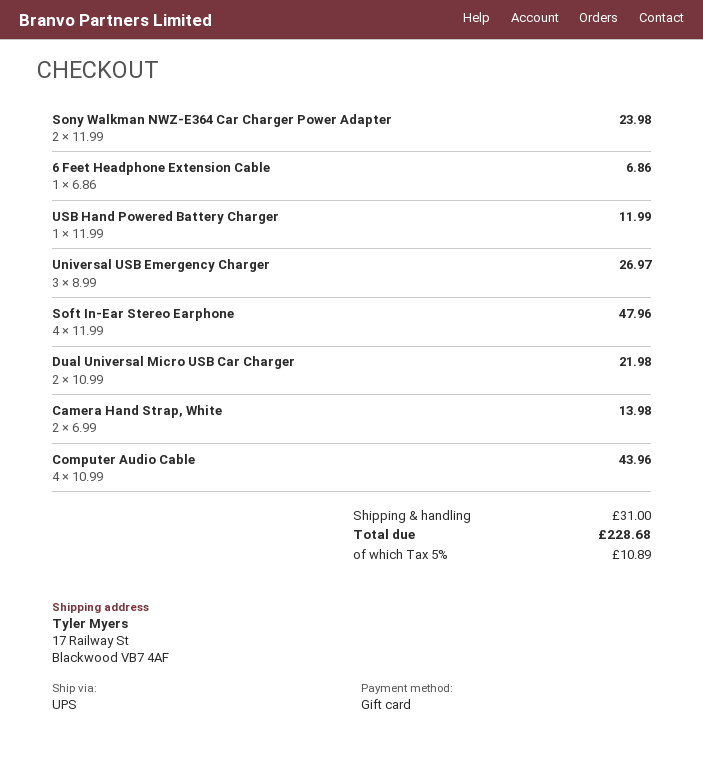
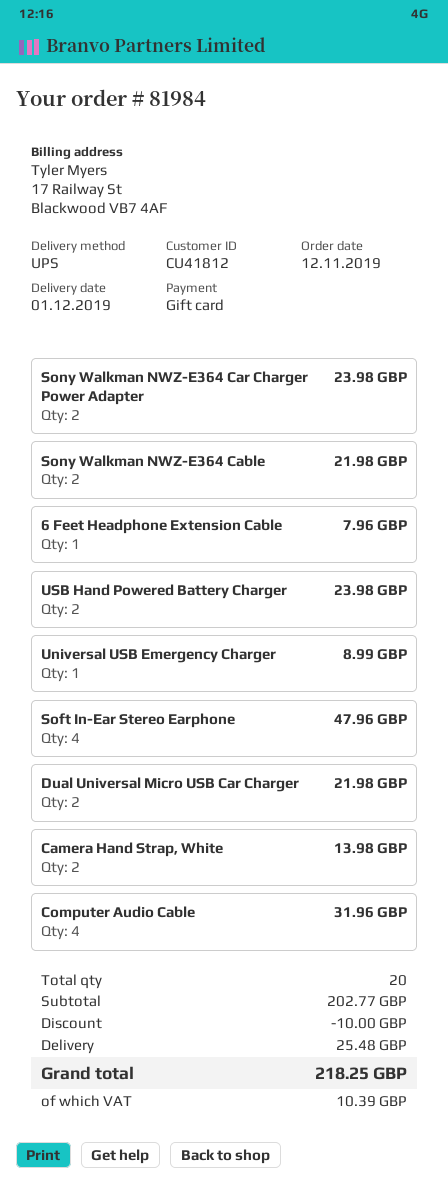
6 Feet Headphone Extension Cable: 1 for 6.86 -> 1 for 7.96
USB Hand Powered Battery Charger: 1 for 11.99 -> 2 for 23.98
Universal USB Emergency Charger: 3 for 26.97 -> 1 for 8.99
Computer Audio Cable: 4 for 43.96 -> 4 for 31.96
Sony Walkman NWZ-E364 Cable: none -> 2 for 21.98
discount: none -> 10.00
shipping: 31.00 -> 25.48
tax: 10.89 -> 10.39
total: 228.68 -> 218.25

